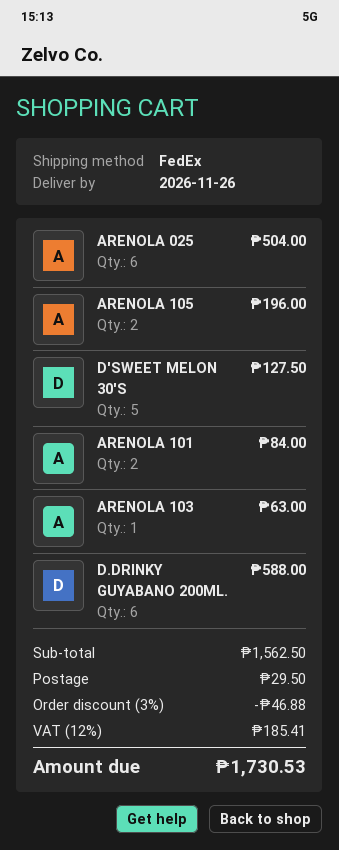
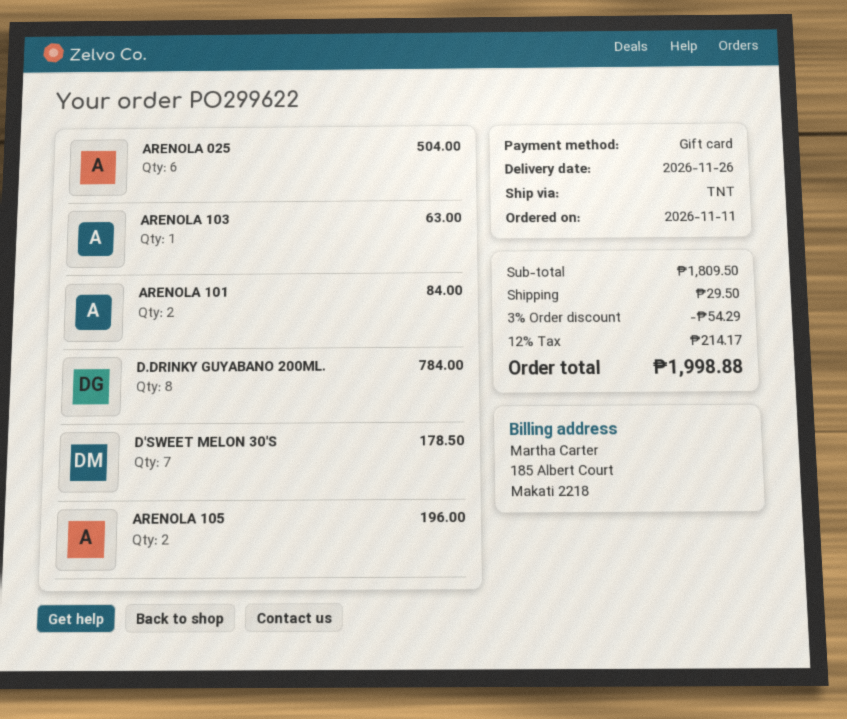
shipping method: FedEx -> TNT
D'SWEET MELON 30'S: 5 for 127.50 -> 7 for 178.50
D.DRINKY GUYABANO 200ML.: 6 for 588.00 -> 8 for 784.00
subtotal: 1562.50 -> 1809.50
discount: 3% = 46.88 -> 3% = 54.29
tax: 12% = 185.41 -> 12% = 214.17
total: 1730.53 -> 1998.88

